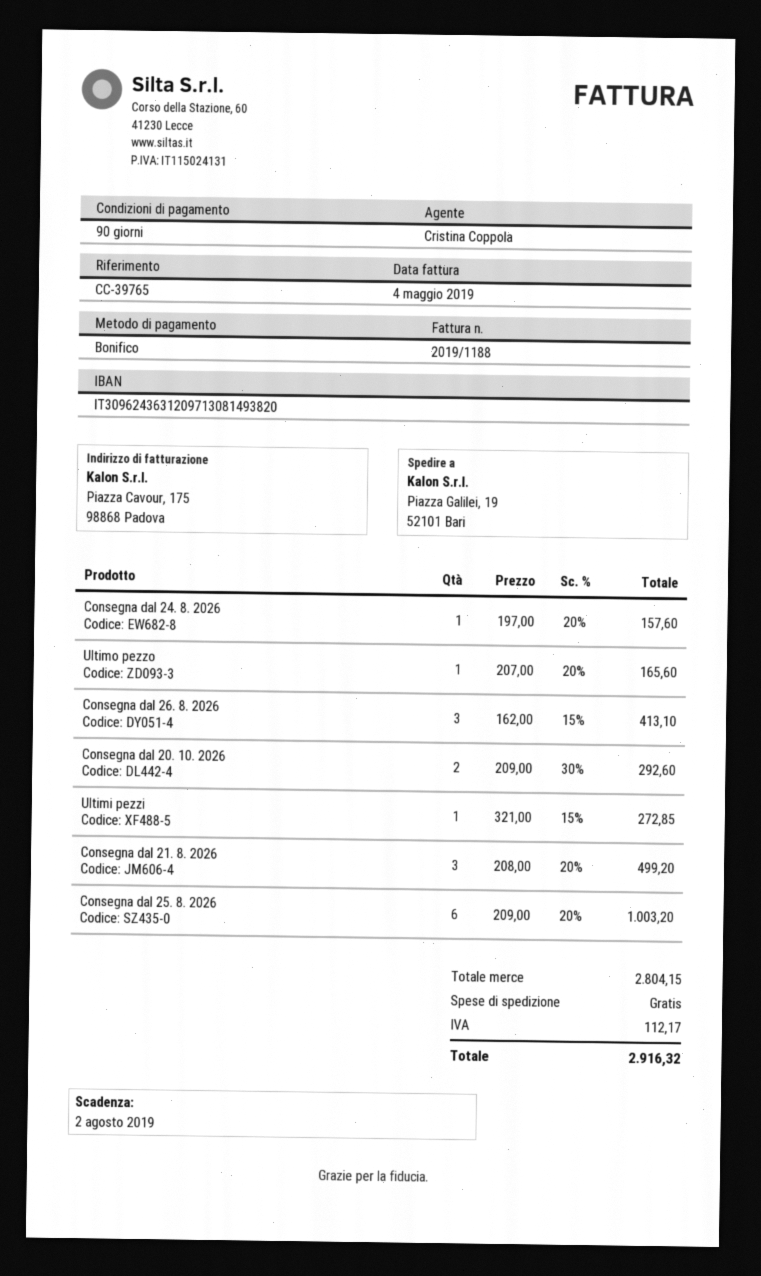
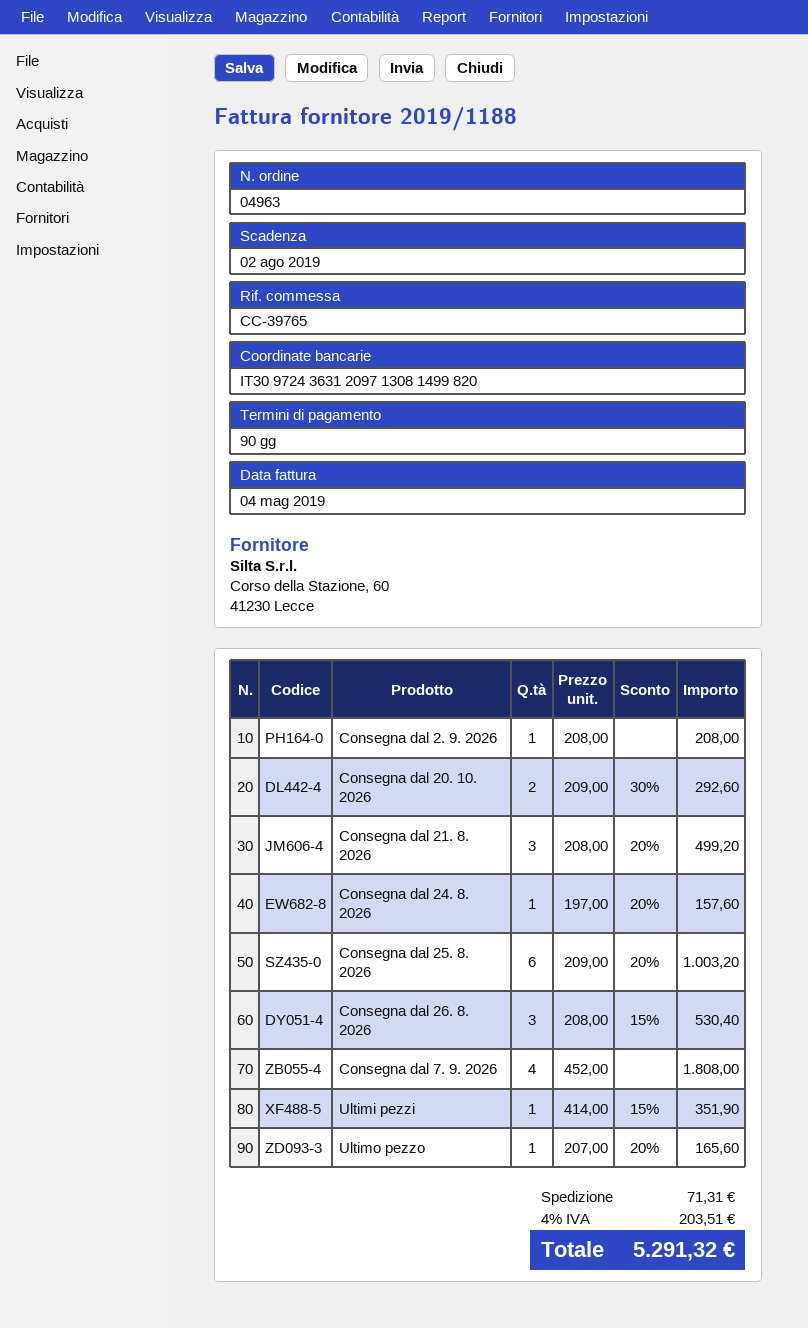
bank account: IT3096243631209713081493820 -> IT3097243631209713081499820
Consegna dal 26. 8. 2026: 3 x 162.00 - 15% = 413.10 -> 3 x 208.00 - 15% = 530.40
Ultimi pezzi: 1 x 321.00 - 15% = 272.85 -> 1 x 414.00 - 15% = 351.90
Consegna dal 2. 9. 2026: none -> 1 x 208.00 = 208.00
Consegna dal 7. 9. 2026: none -> 4 x 452.00 = 1808.00
shipping: 0.00 -> 71.31
tax: 112.17 -> 203.51
total: 2916.32 -> 5291.32

